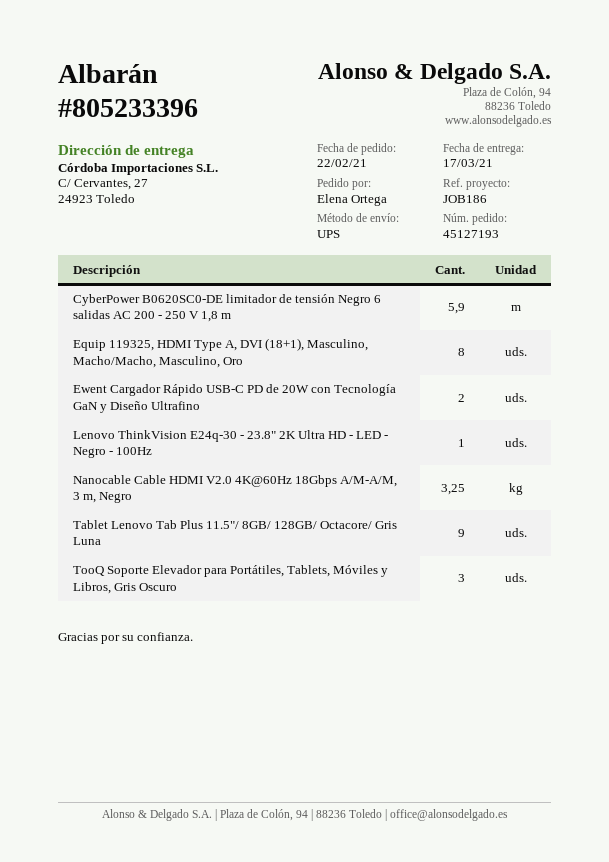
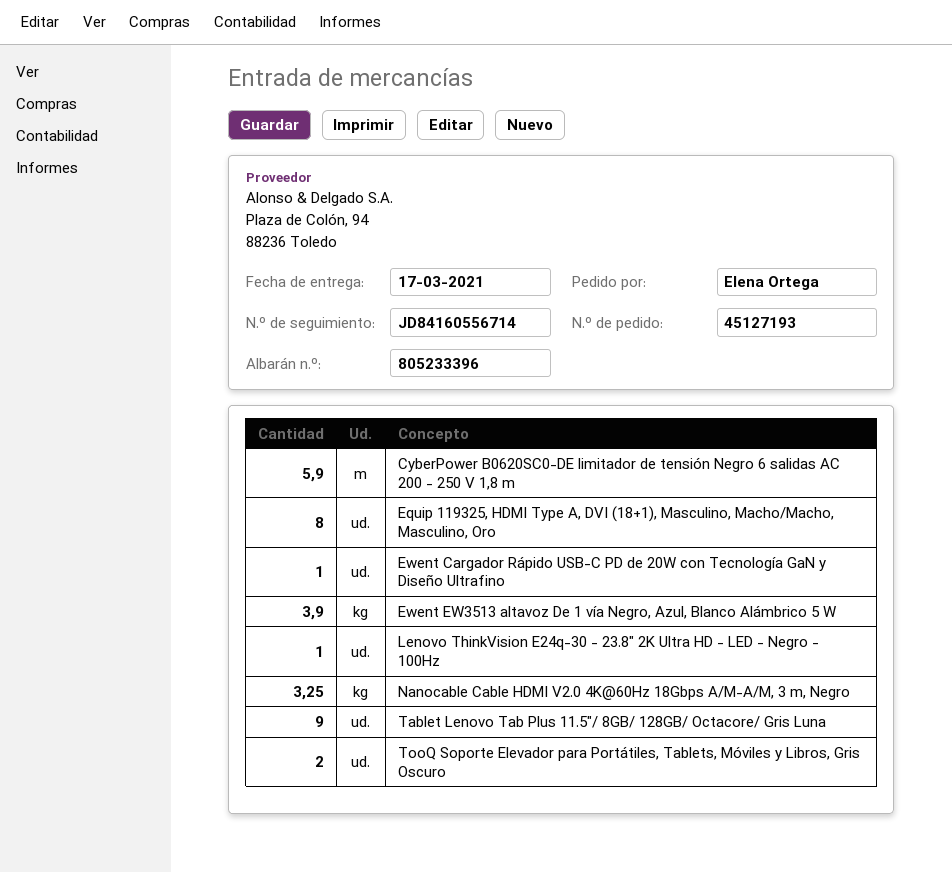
Ewent Cargador Rápido USB-C PD de 20W con Tecnología GaN y Diseño Ultrafino: 2 -> 1
TooQ Soporte Elevador para Portátiles, Tablets, Móviles y Libros, Gris Oscuro: 3 -> 2
Ewent EW3513 altavoz De 1 vía Negro, Azul, Blanco Alámbrico 5 W: none -> 3.9

